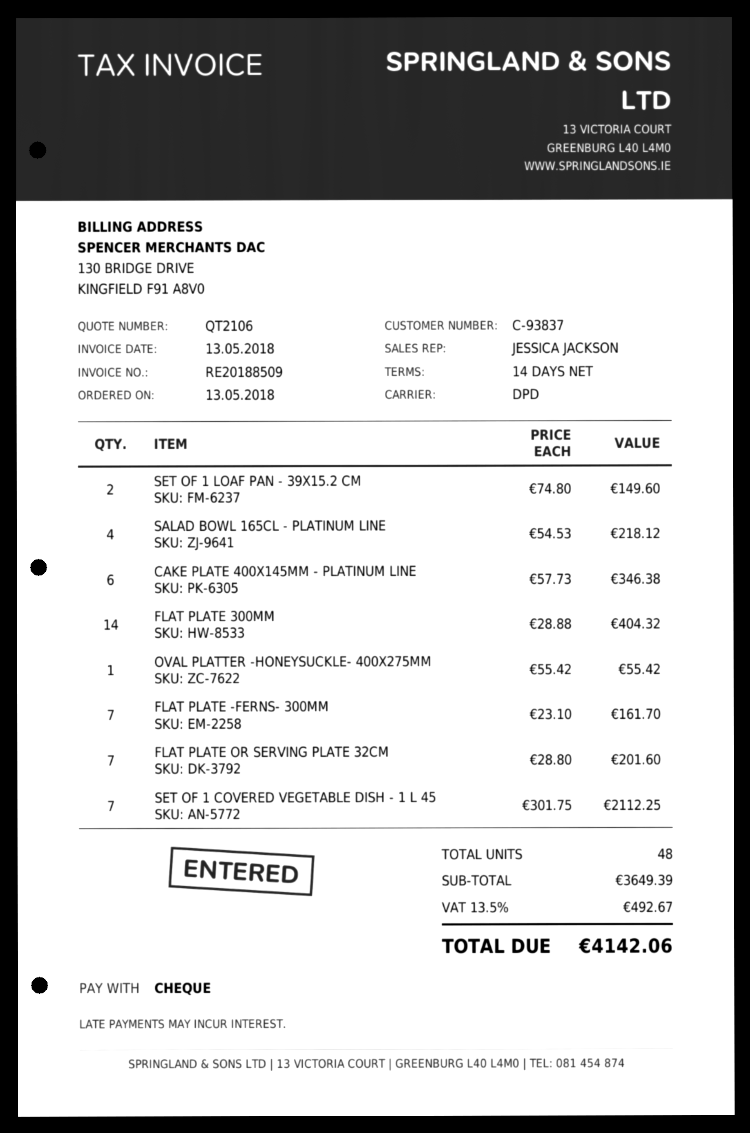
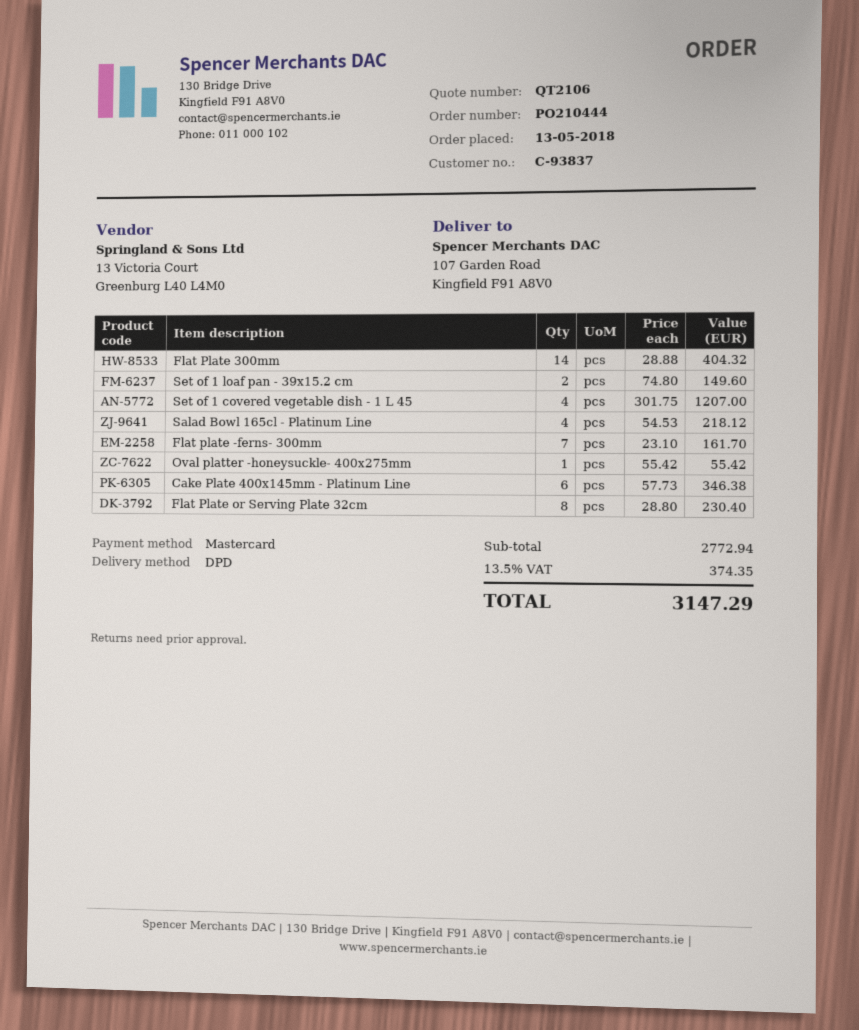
payment method: cheque -> Mastercard
FLAT PLATE OR SERVING PLATE 32CM: 7 x 28.80 = 201.60 -> 8 x 28.80 = 230.40
SET OF 1 COVERED VEGETABLE DISH - 1 L 45: 7 x 301.75 = 2112.25 -> 4 x 301.75 = 1207.00
subtotal: 3649.39 -> 2772.94
tax: 13.5% = 492.67 -> 13.5% = 374.35
total: 4142.06 -> 3147.29

